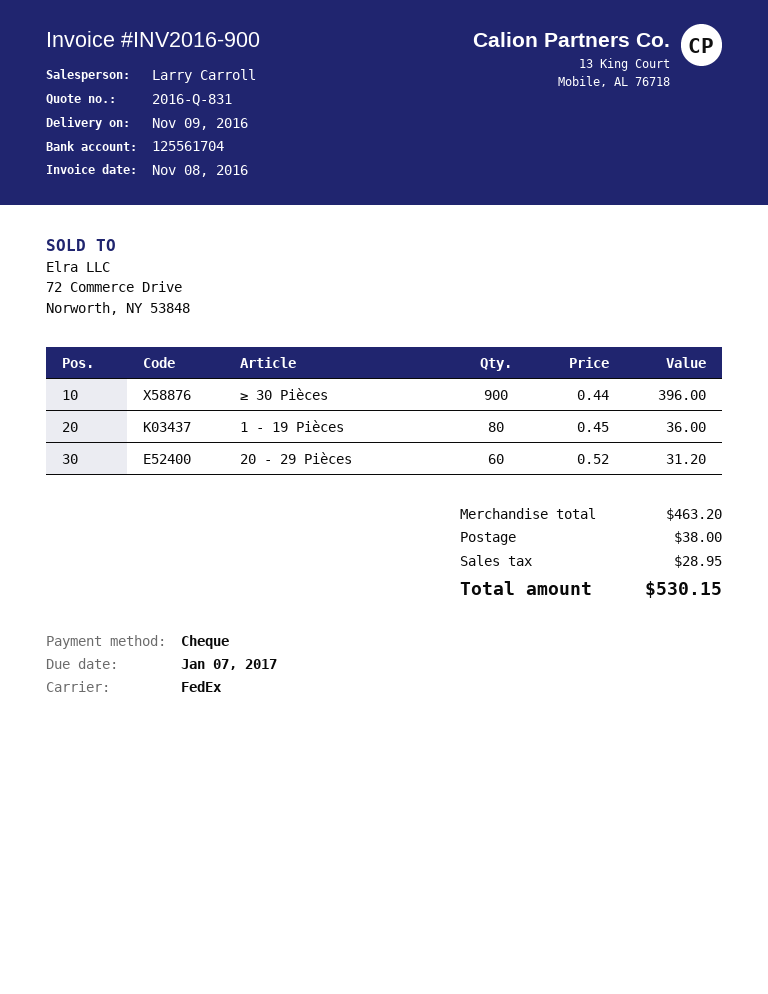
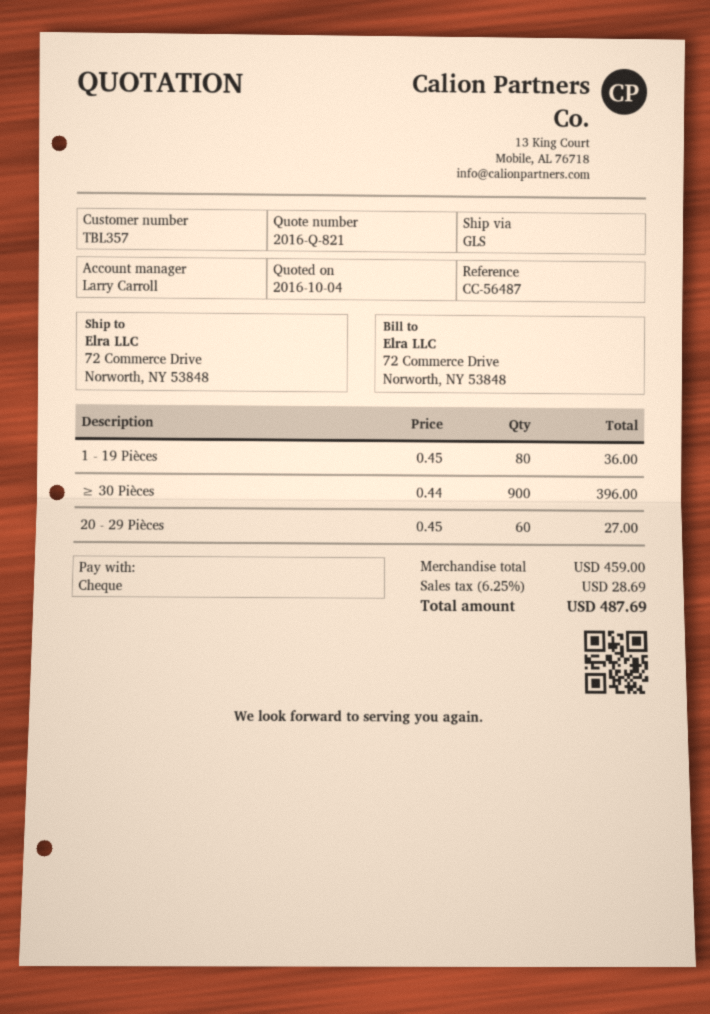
quote number: 2016-Q-831 -> 2016-Q-821
shipping method: FedEx -> GLS
20 - 29 Pièces: 60 x 0.52 = 31.20 -> 60 x 0.45 = 27.00
subtotal: 463.20 -> 459.00
shipping: 38.00 -> none
tax: 28.95 -> 28.69
total: 530.15 -> 487.69

